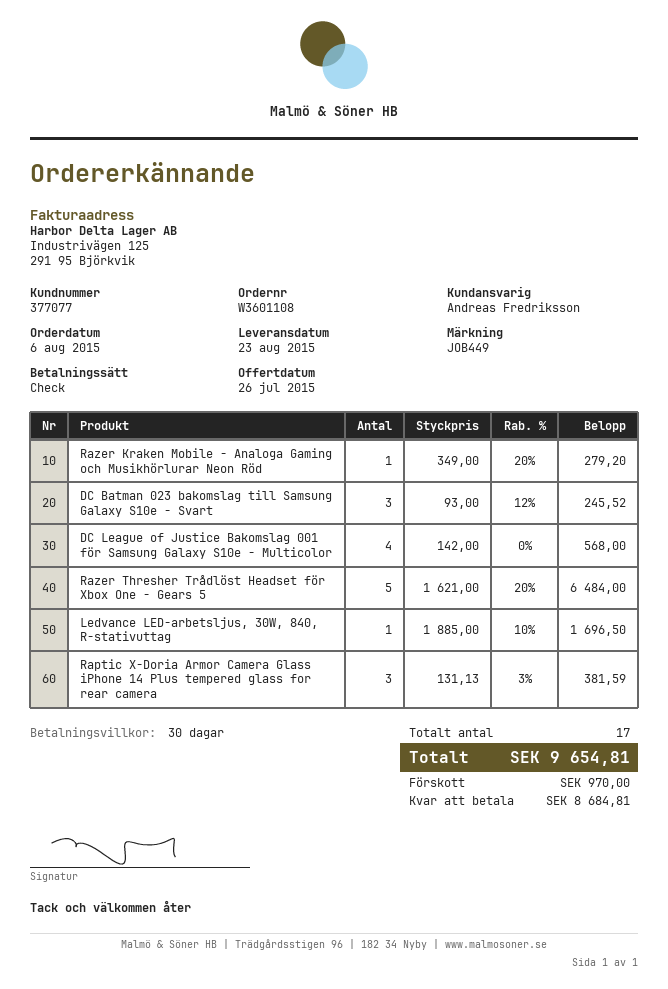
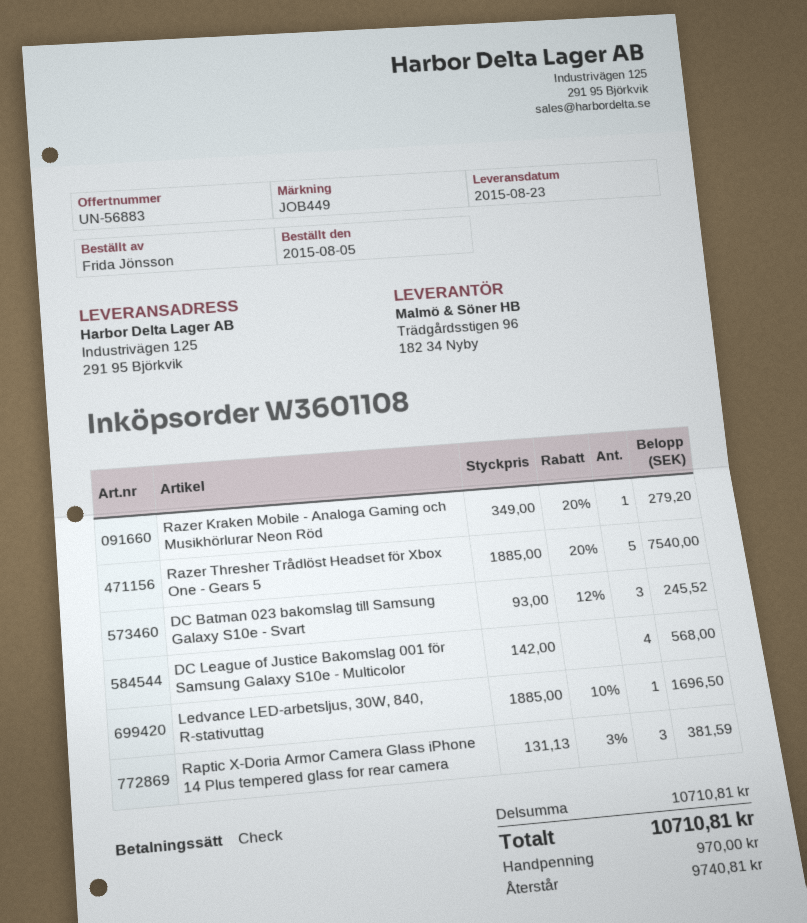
order date: 2015-08-06 -> 2015-08-05
Razer Thresher Trådlöst Headset för Xbox One - Gears 5: 5 x 1621.00 - 20% = 6484.00 -> 5 x 1885.00 - 20% = 7540.00
total: 9654.81 -> 10710.81
balance: 8684.81 -> 9740.81

